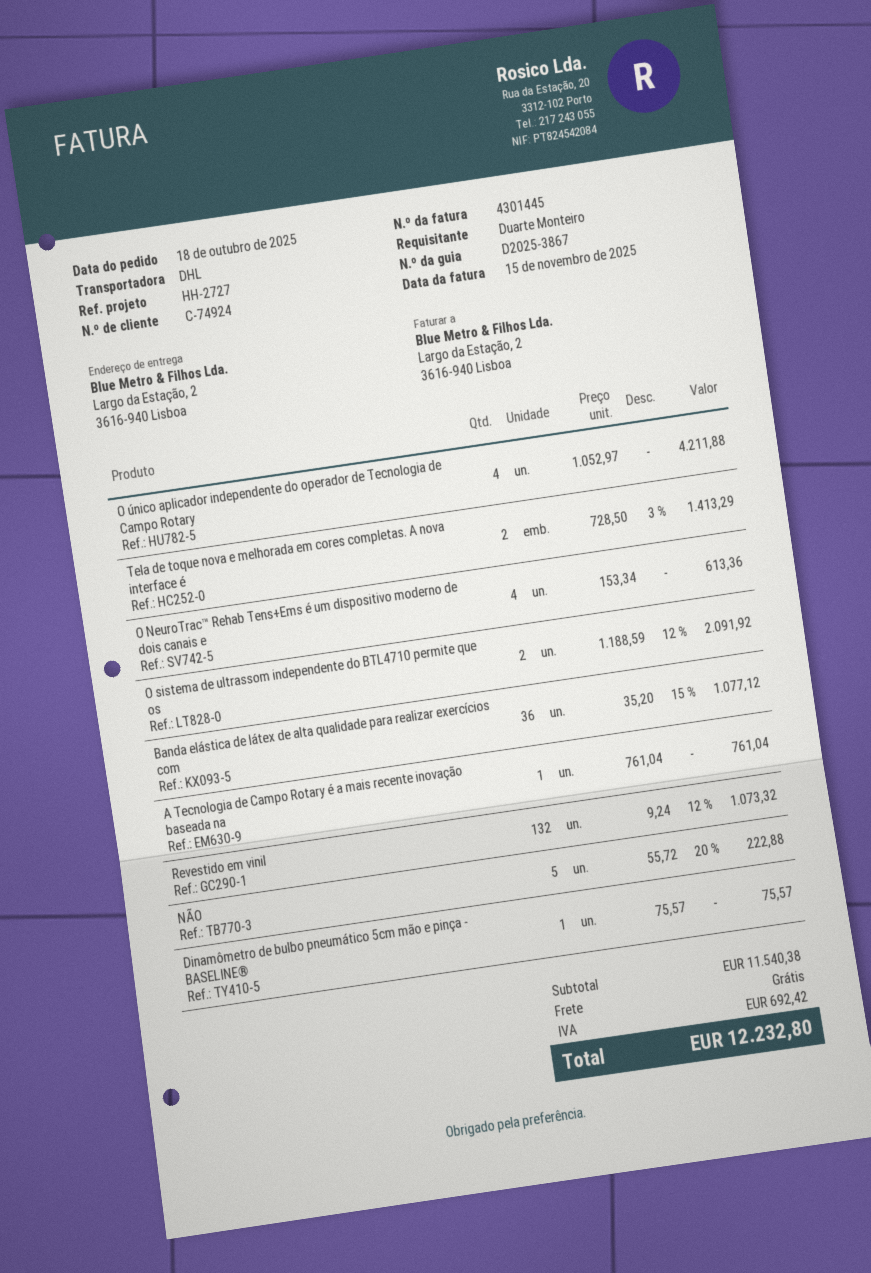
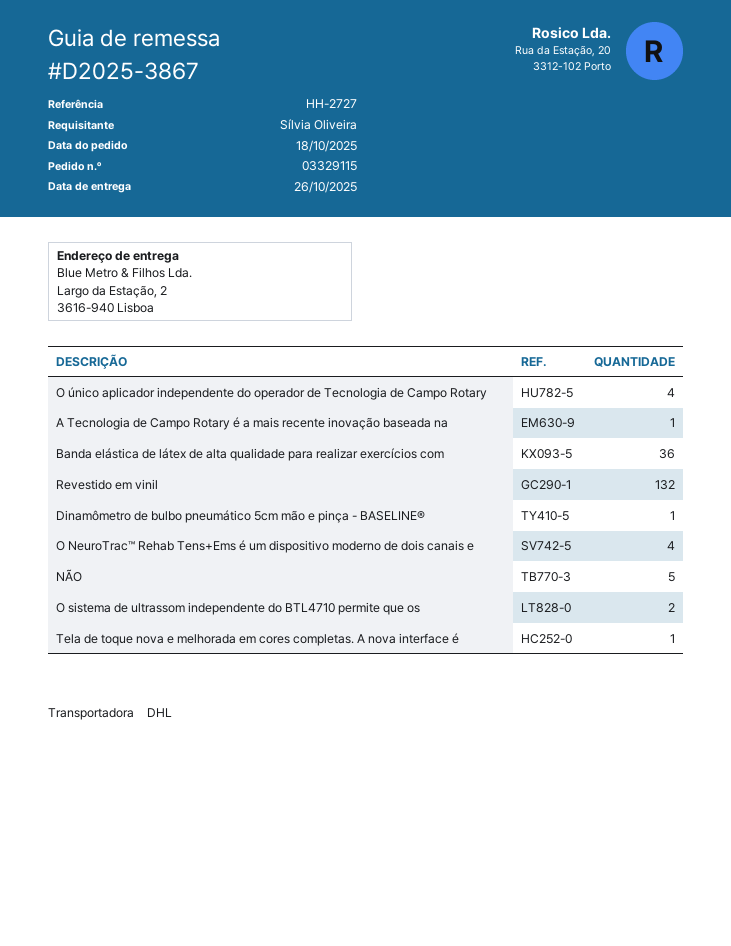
ordered by: Duarte Monteiro -> Sílvia Oliveira
Tela de toque nova e melhorada em cores completas. A nova interface é: 2 -> 1

